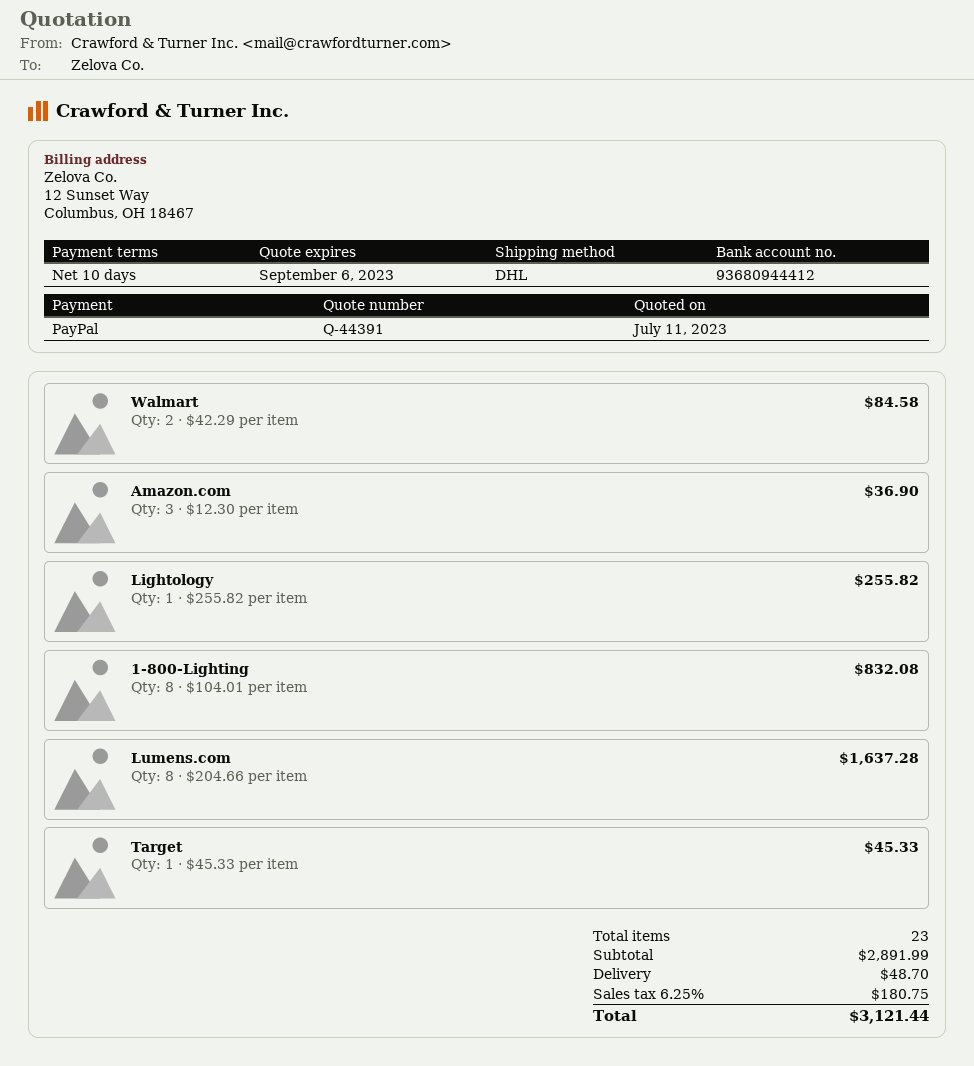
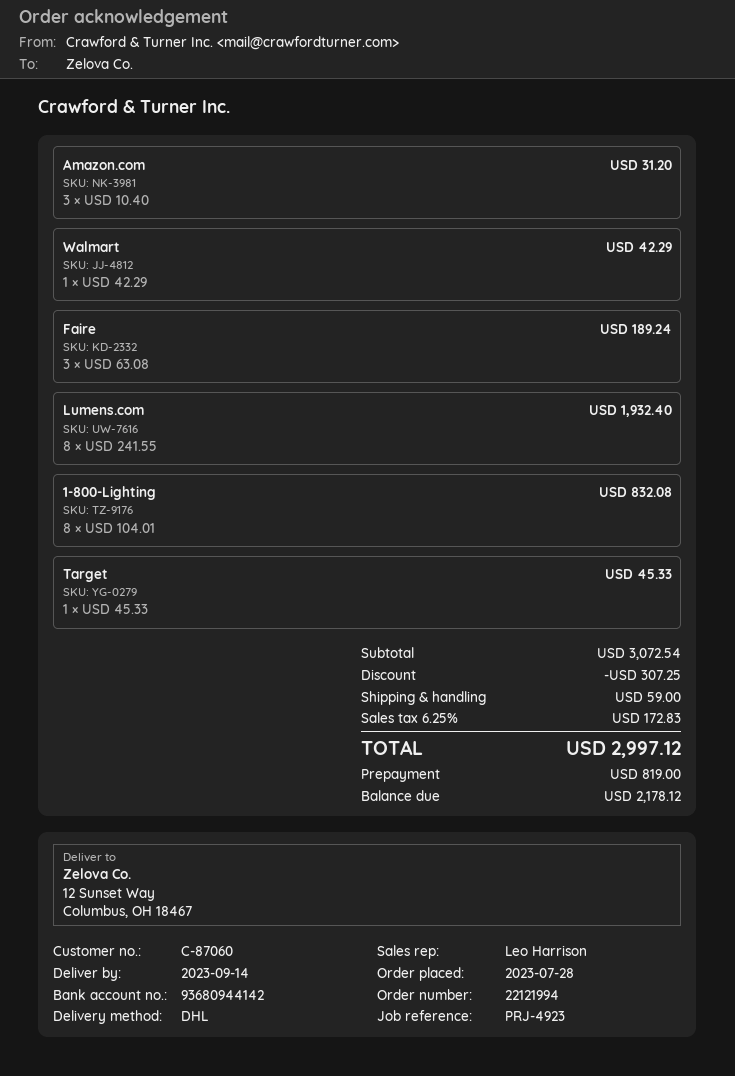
bank account: 93680944412 -> 93680944142
Walmart: 2 x 42.29 = 84.58 -> 1 x 42.29 = 42.29
Amazon.com: 3 x 12.30 = 36.90 -> 3 x 10.40 = 31.20
Lightology: 1 x 255.82 = 255.82 -> none
Lumens.com: 8 x 204.66 = 1637.28 -> 8 x 241.55 = 1932.40
Faire: none -> 3 x 63.08 = 189.24
subtotal: 2891.99 -> 3072.54
discount: none -> 307.25
shipping: 48.70 -> 59.00
tax: 6.25% = 180.75 -> 6.25% = 172.83
total: 3121.44 -> 2997.12

